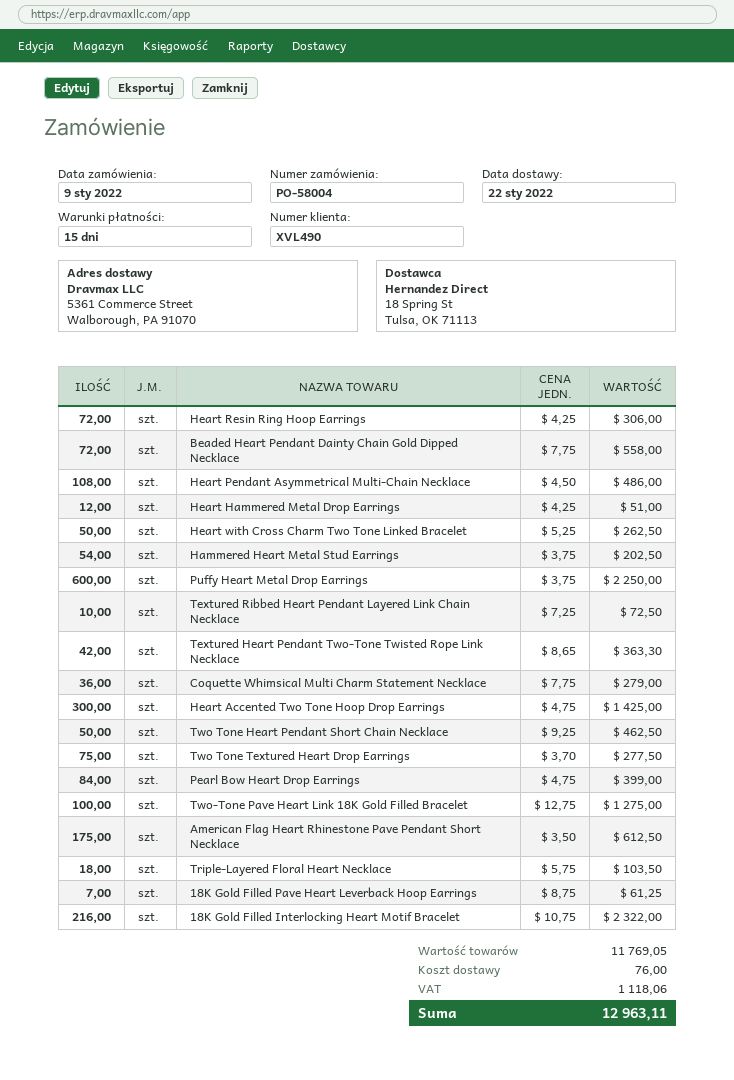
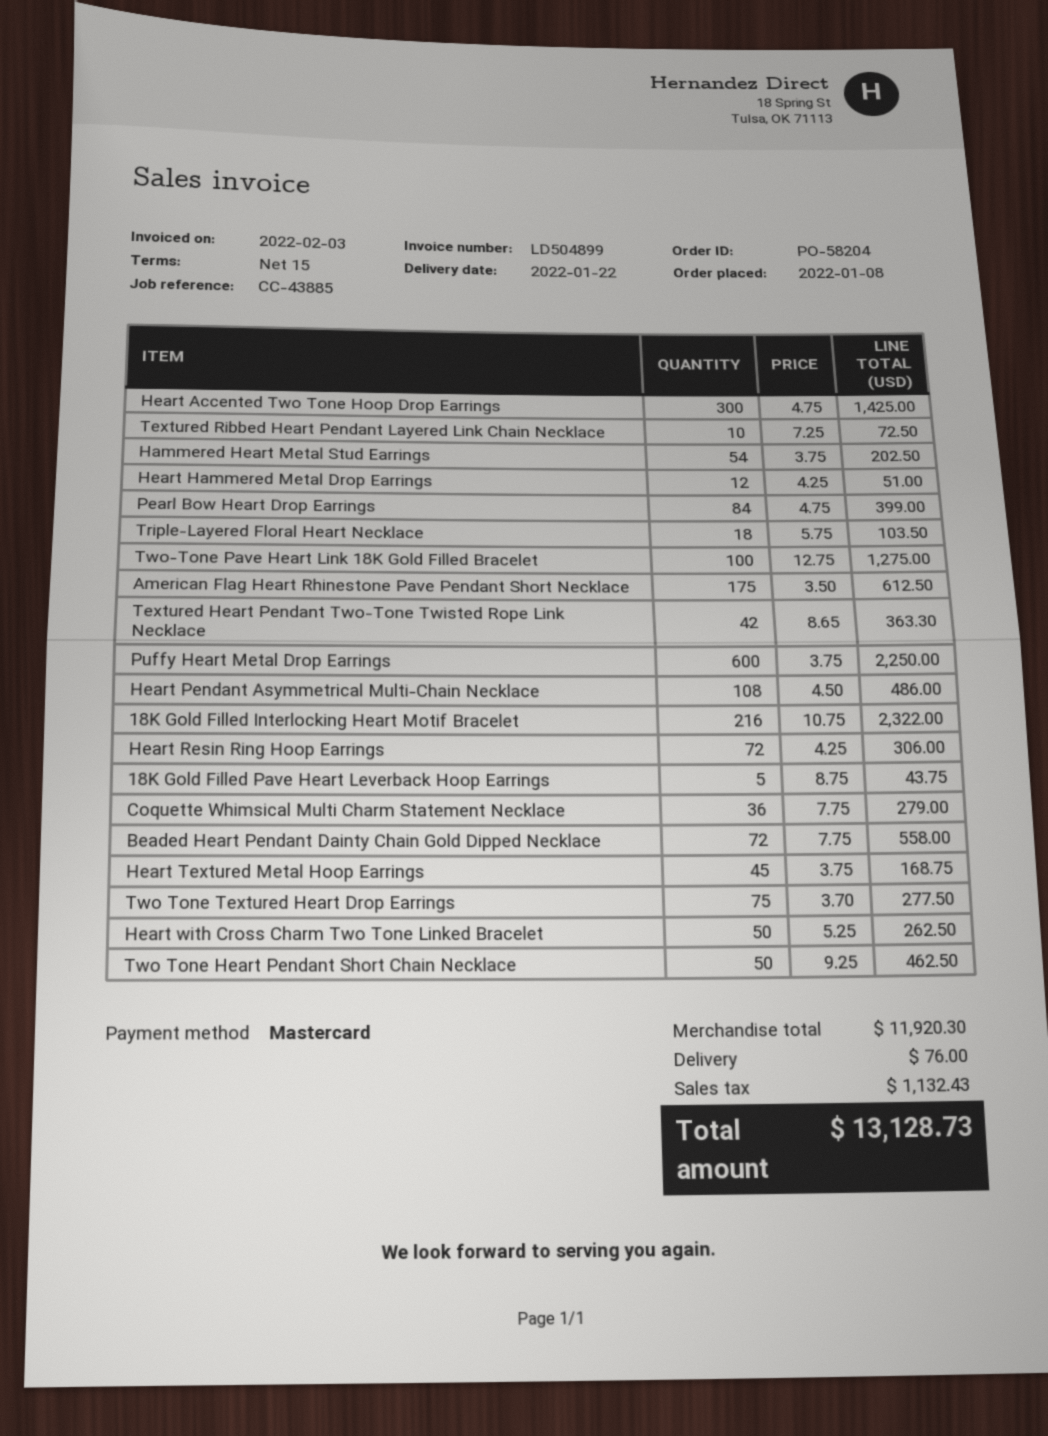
order number: PO-58004 -> PO-58204
order date: 2022-01-09 -> 2022-01-08
18K Gold Filled Pave Heart Leverback Hoop Earrings: 7 x 8.75 = 61.25 -> 5 x 8.75 = 43.75
Heart Textured Metal Hoop Earrings: none -> 45 x 3.75 = 168.75
subtotal: 11769.05 -> 11920.30
tax: 1118.06 -> 1132.43
total: 12963.11 -> 13128.73

